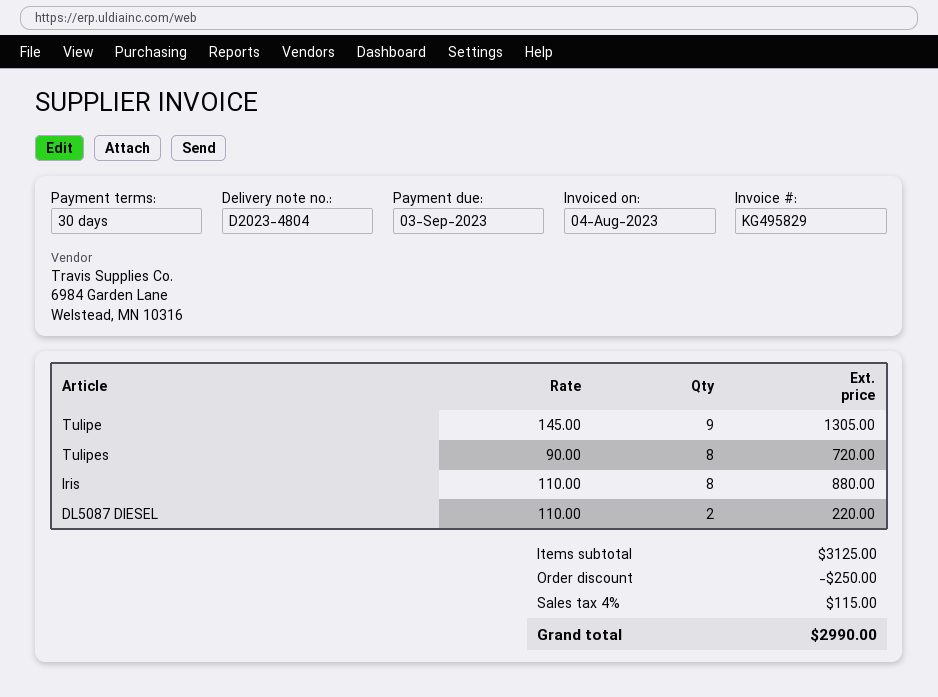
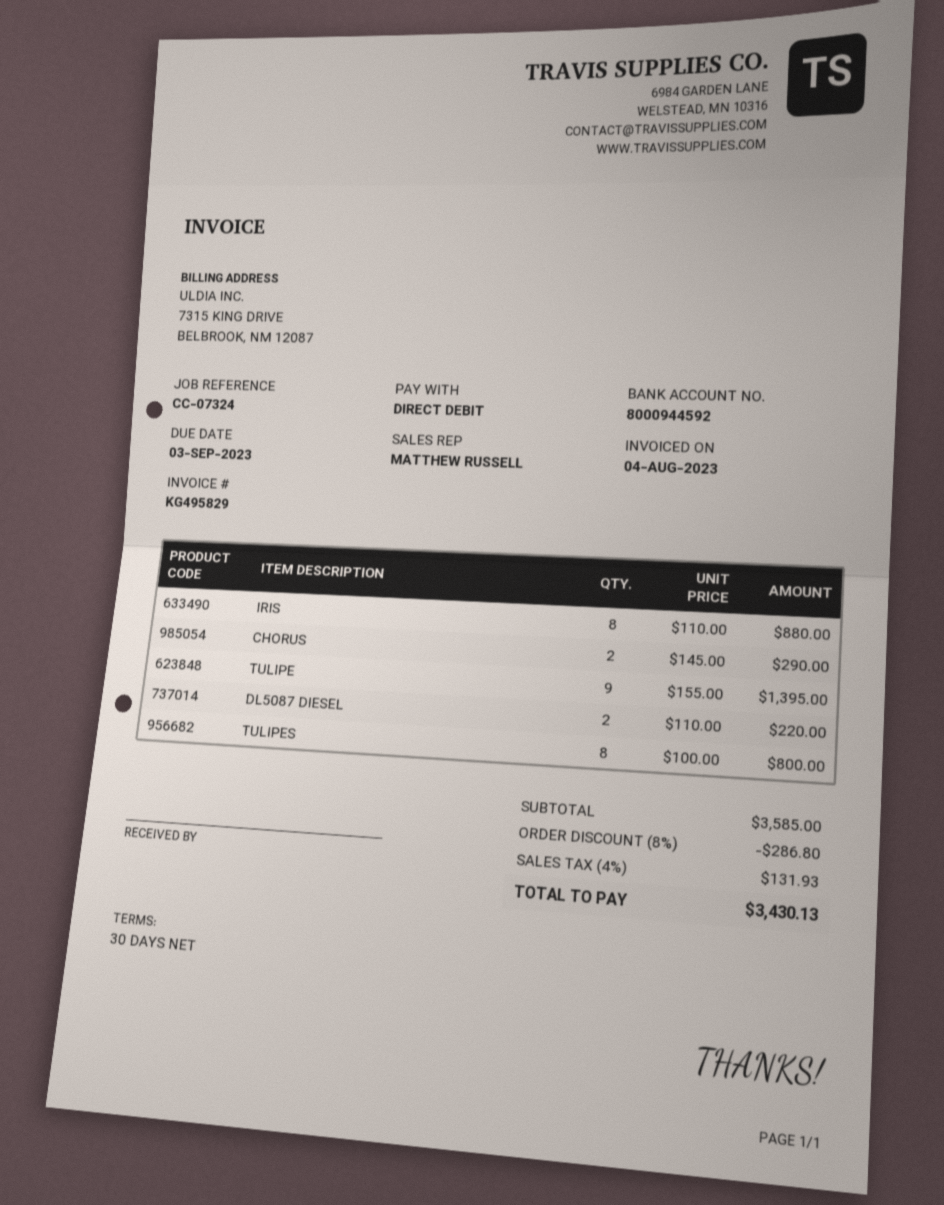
Tulipe: 9 x 145.00 = 1305.00 -> 9 x 155.00 = 1395.00
Tulipes: 8 x 90.00 = 720.00 -> 8 x 100.00 = 800.00
CHORUS: none -> 2 x 145.00 = 290.00
subtotal: 3125.00 -> 3585.00
discount: 250.00 -> 286.80
tax: 4% = 115.00 -> 4% = 131.93
total: 2990.00 -> 3430.13

